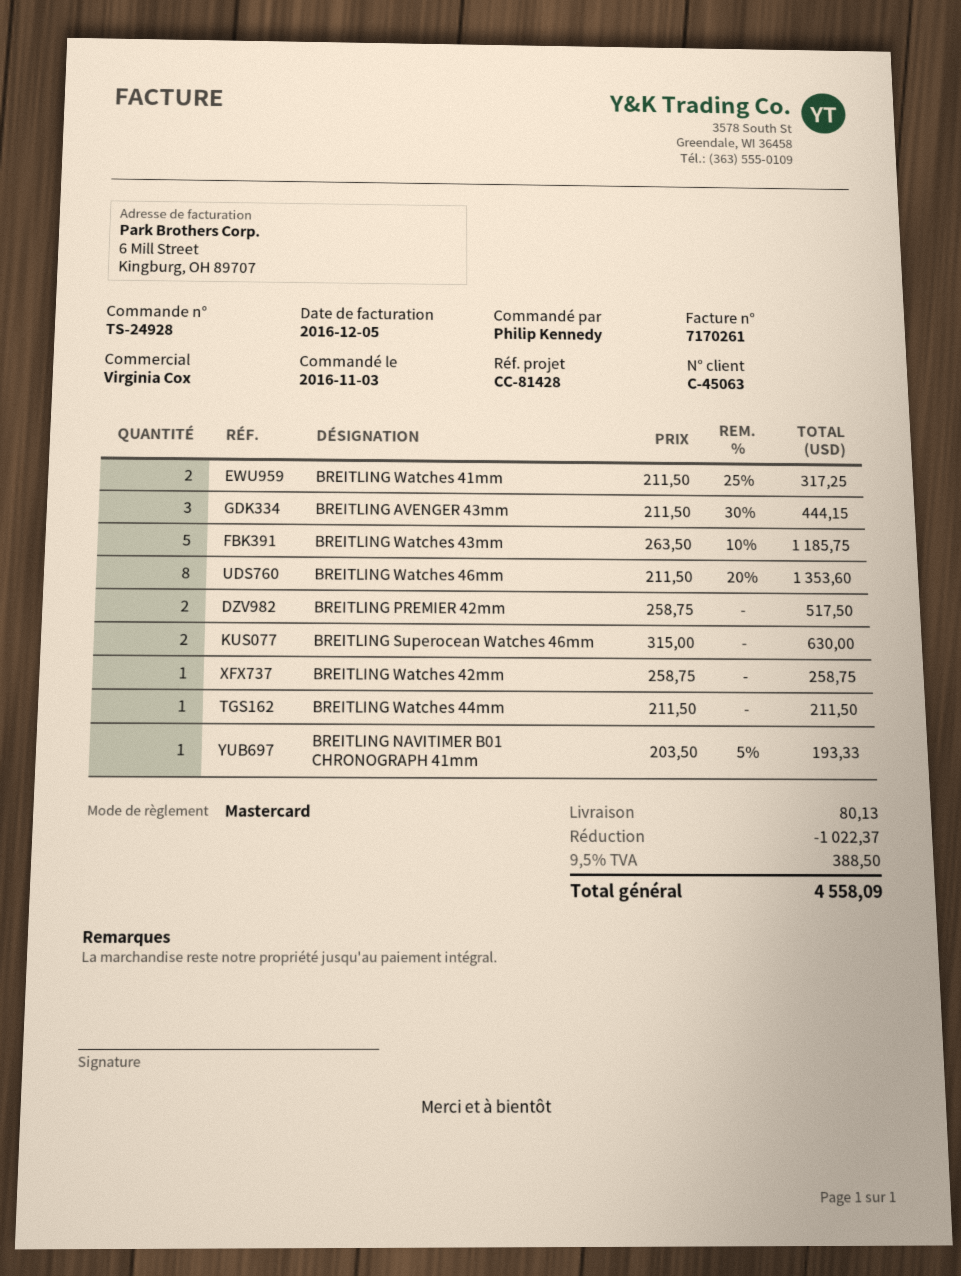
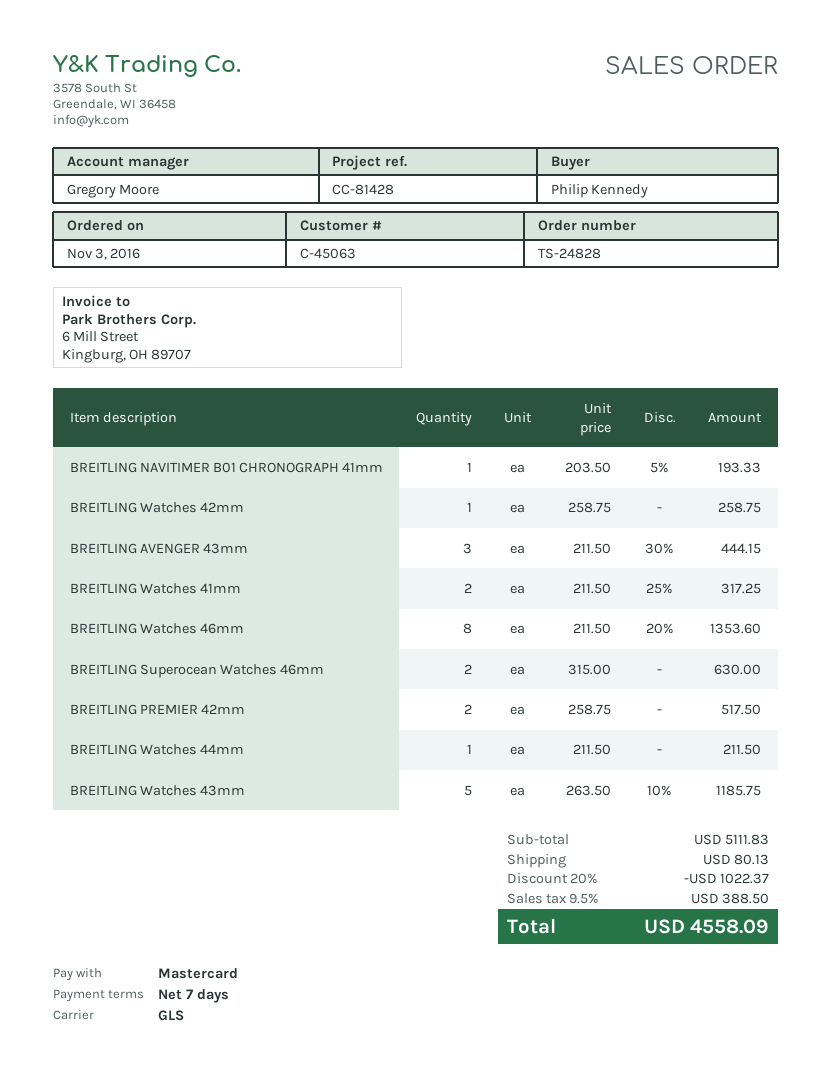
order number: TS-24928 -> TS-24828
sales rep: Virginia Cox -> Gregory Moore

